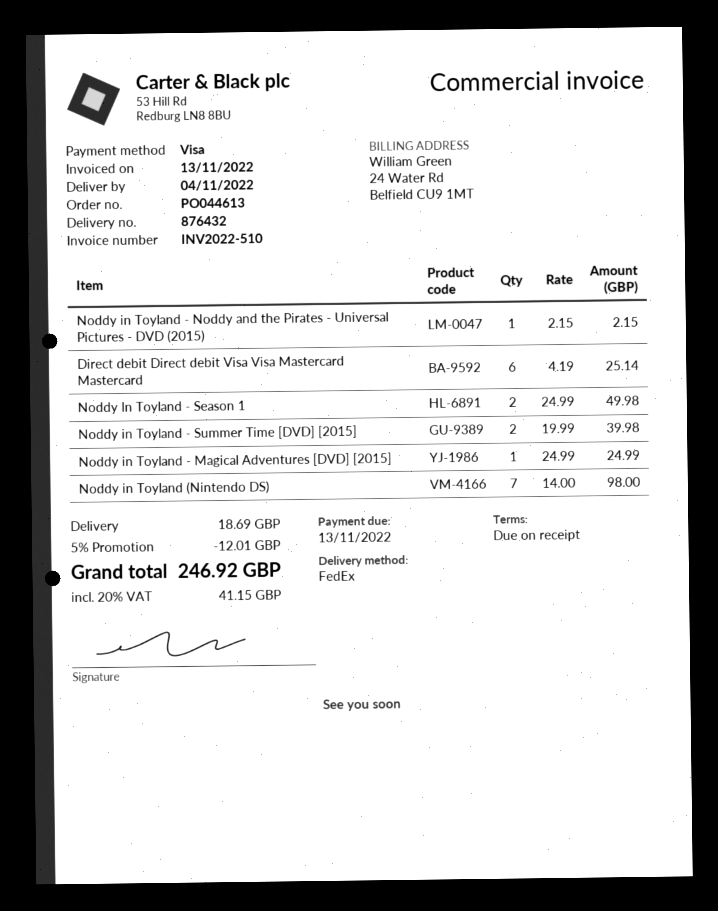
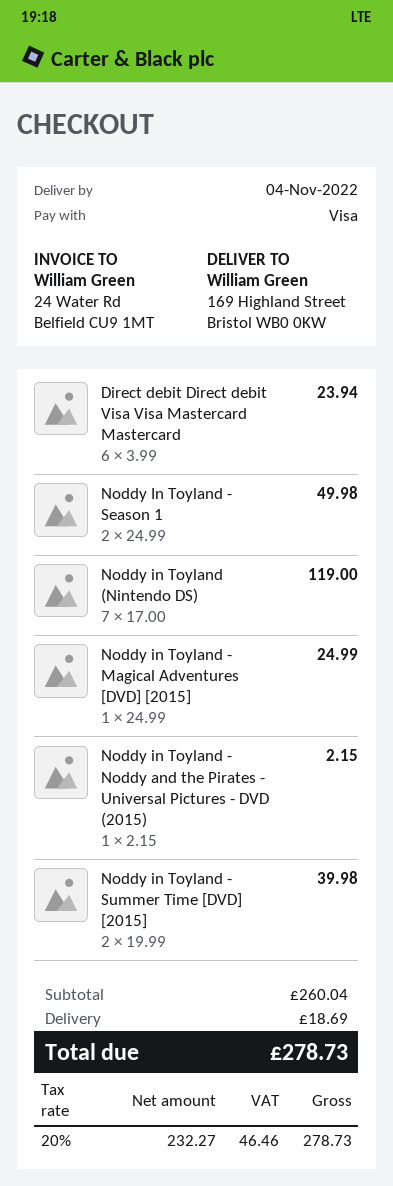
Direct debit Direct debit Visa Visa Mastercard Mastercard: 6 x 4.19 = 25.14 -> 6 x 3.99 = 23.94
Noddy in Toyland (Nintendo DS): 7 x 14.00 = 98.00 -> 7 x 17.00 = 119.00
discount: 5% = 12.01 -> none
tax: 20% = 41.15 -> 20% = 46.46
total: 246.92 -> 278.73

